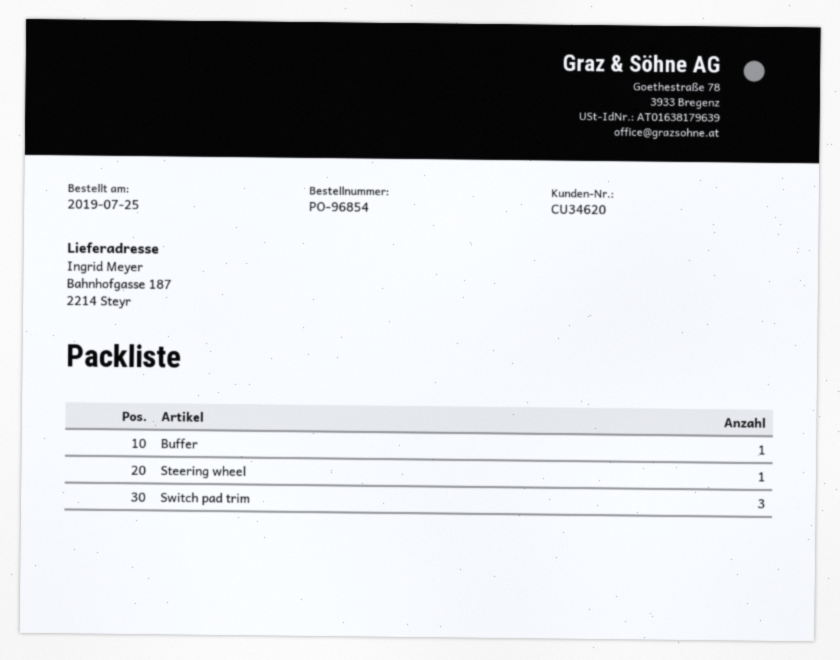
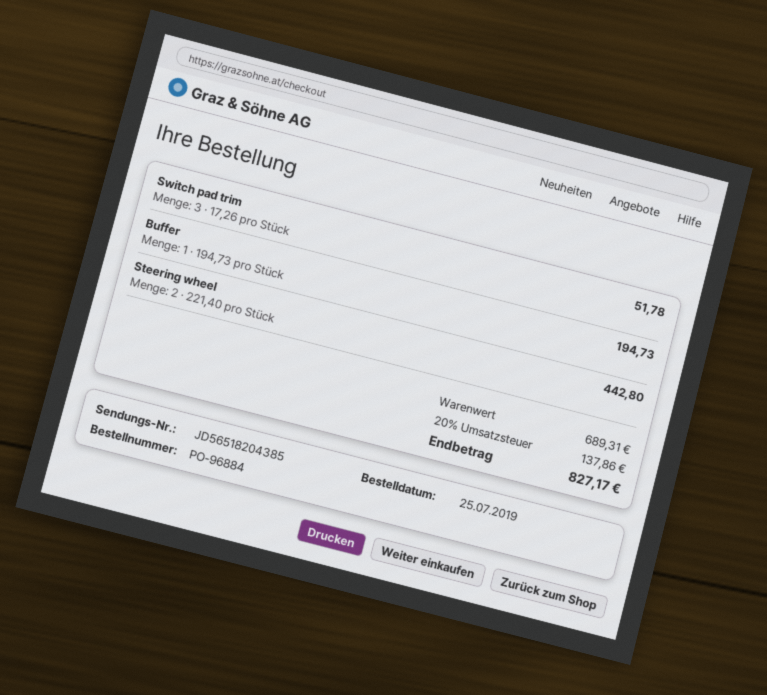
order number: PO-96854 -> PO-96884
Steering wheel: 1 -> 2

